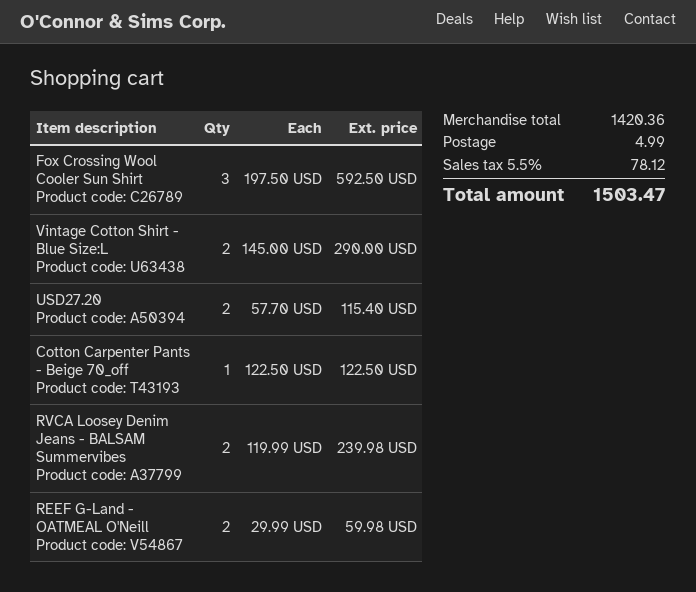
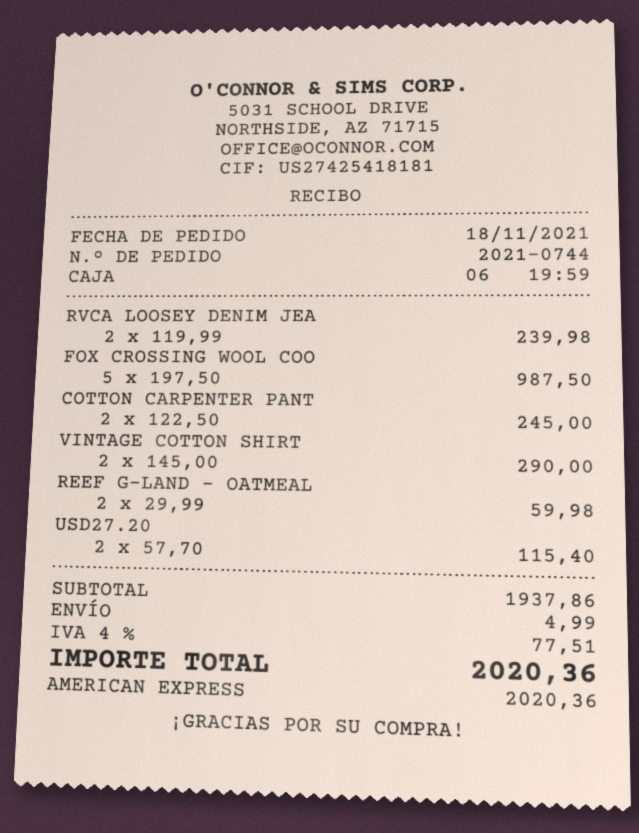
Fox Crossing Wool Cooler Sun Shirt: 3 x 197.50 = 592.50 -> 5 x 197.50 = 987.50
Cotton Carpenter Pants - Beige 70_off: 1 x 122.50 = 122.50 -> 2 x 122.50 = 245.00
subtotal: 1420.36 -> 1937.86
tax: 5.5% = 78.12 -> 4% = 77.51
total: 1503.47 -> 2020.36

